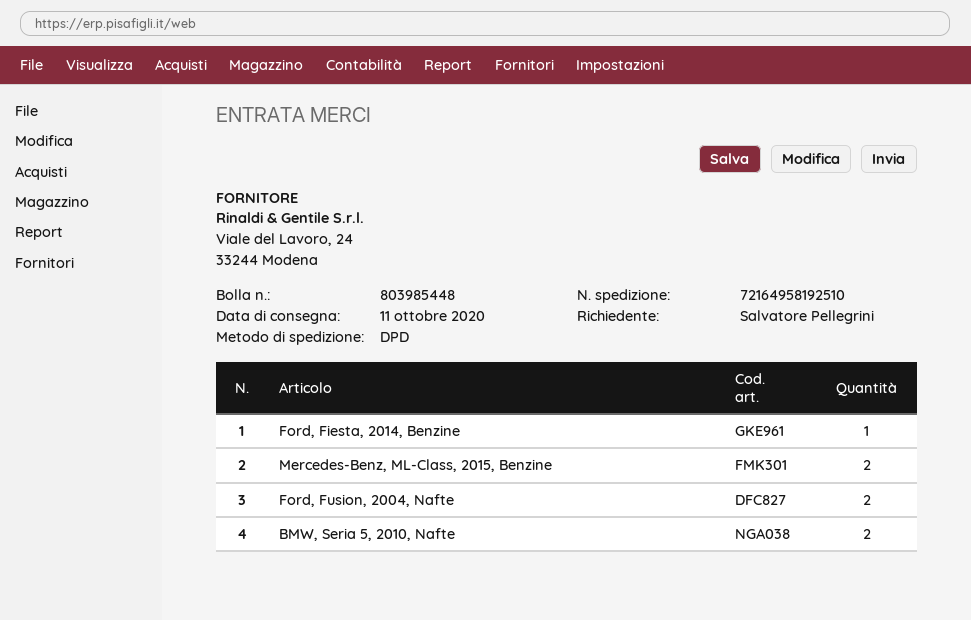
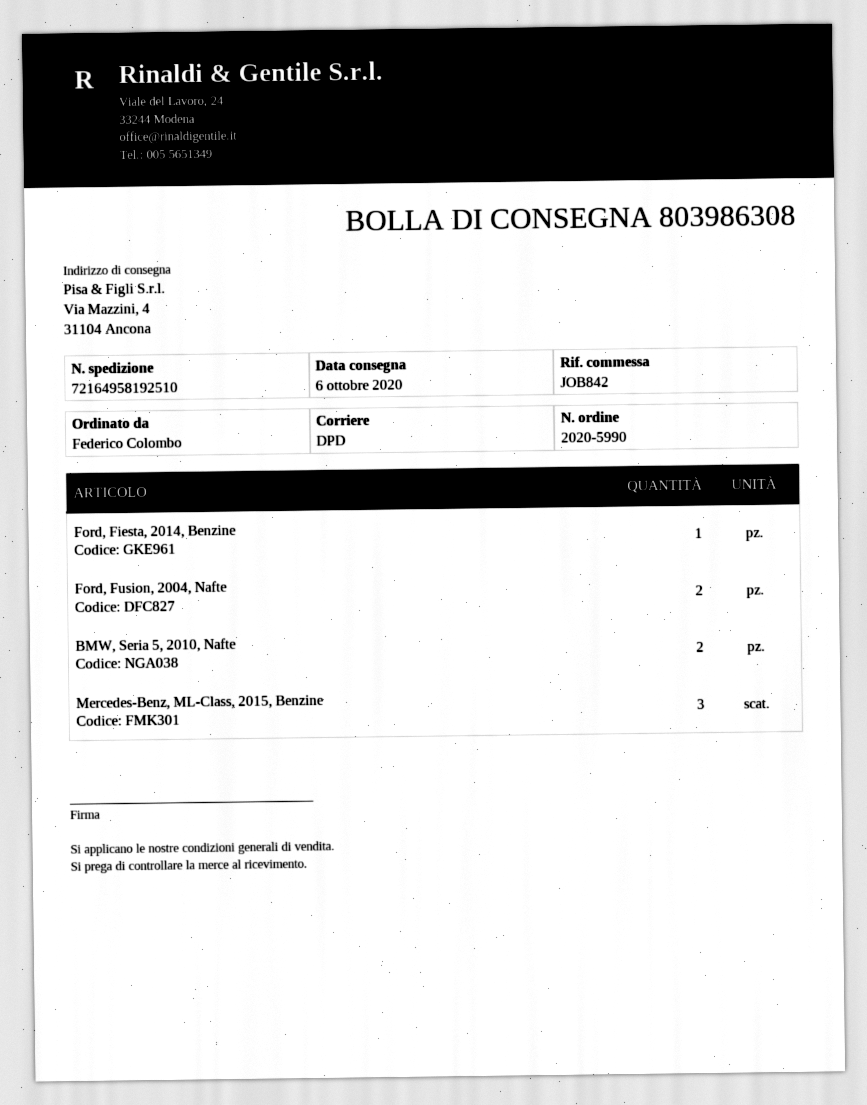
delivery note number: 803985448 -> 803986308
delivery date: 2020-10-11 -> 2020-10-06
ordered by: Salvatore Pellegrini -> Federico Colombo
Mercedes-Benz, ML-Class, 2015, Benzine: 2 -> 3

